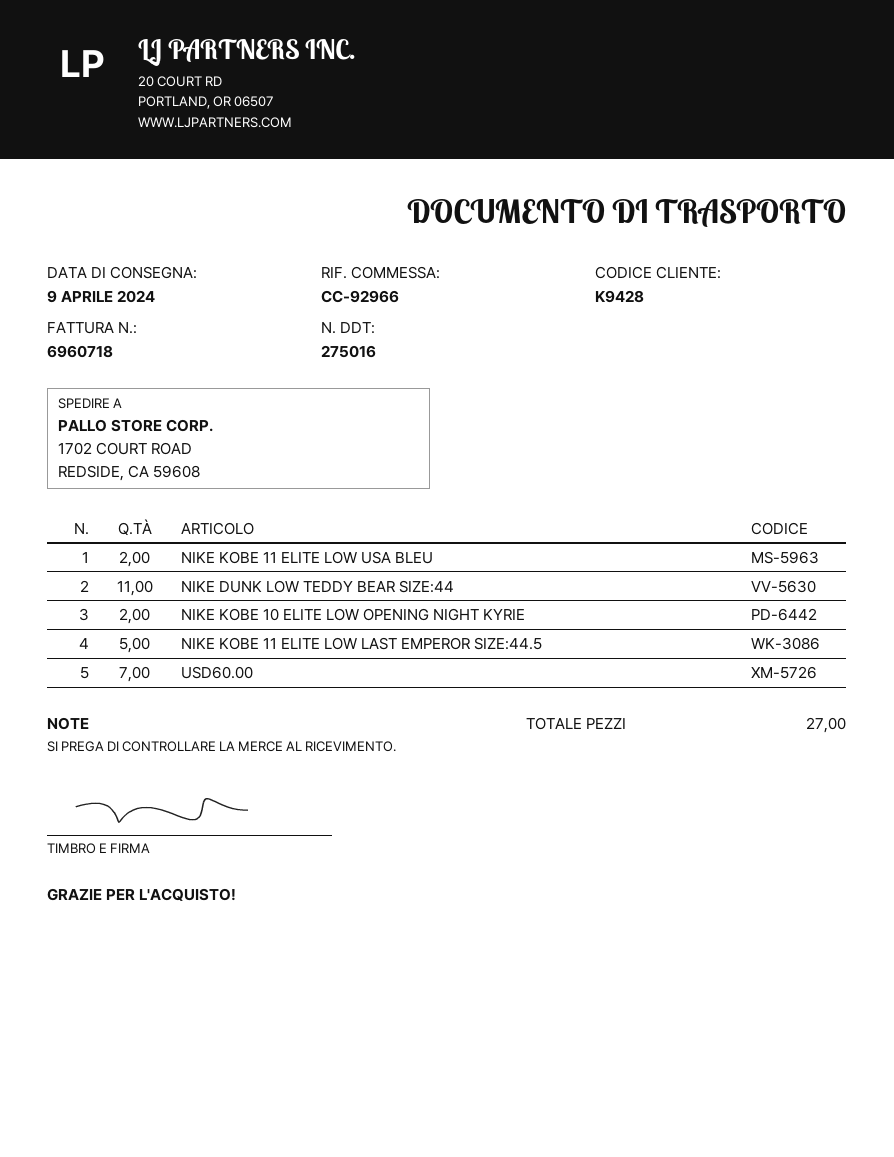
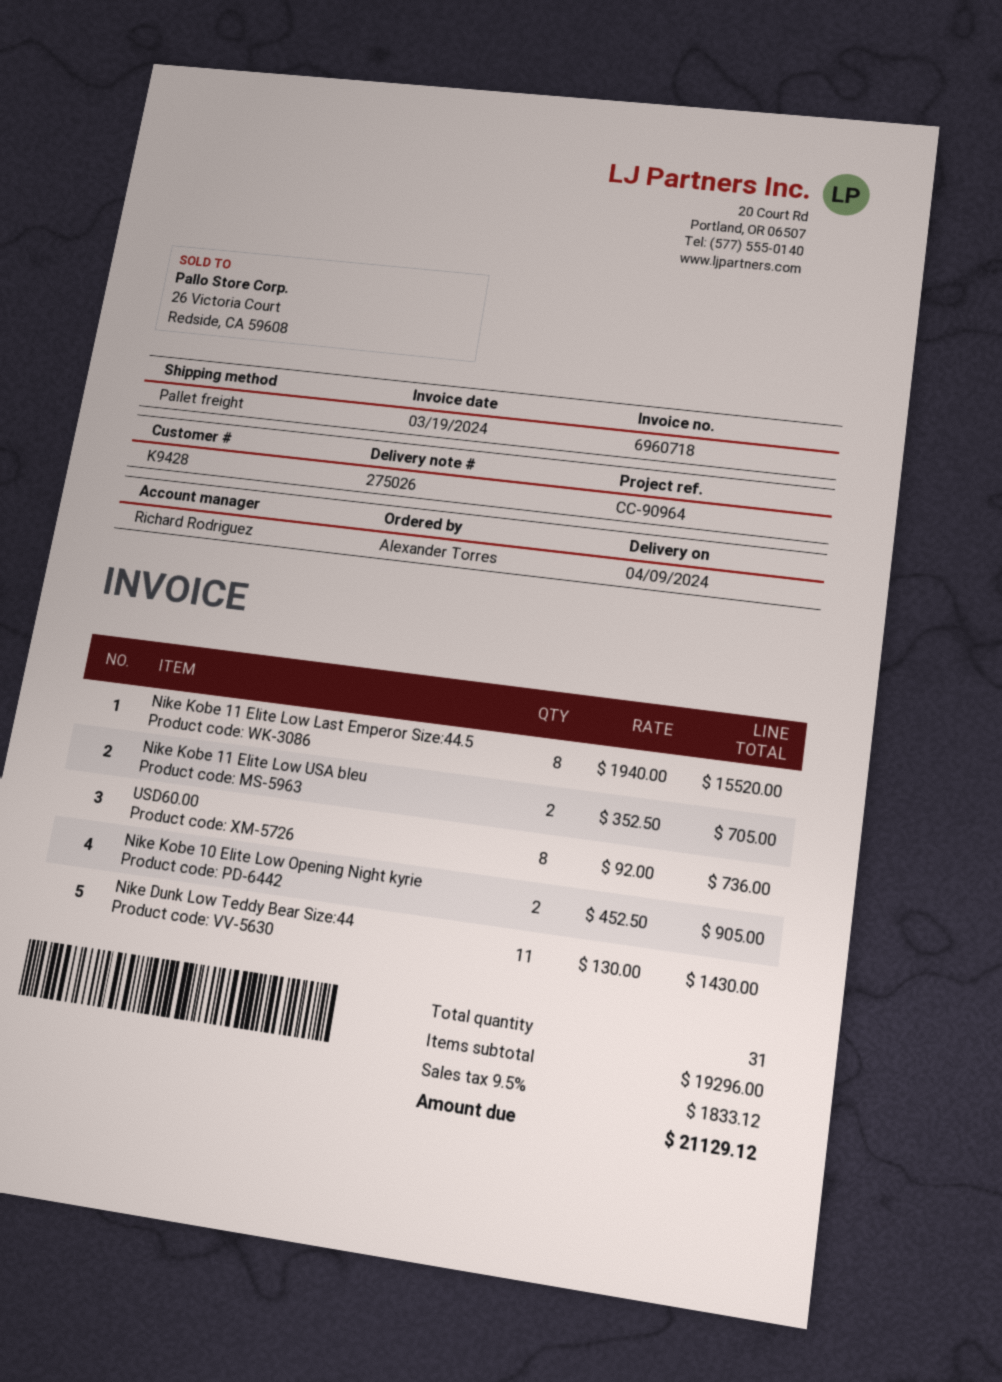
delivery note number: 275016 -> 275026
reference: CC-92966 -> CC-90964
NIKE KOBE 11 ELITE LOW LAST EMPEROR SIZE:44.5: 5 -> 8
USD60.00: 7 -> 8
total quantity: 27 -> 31

